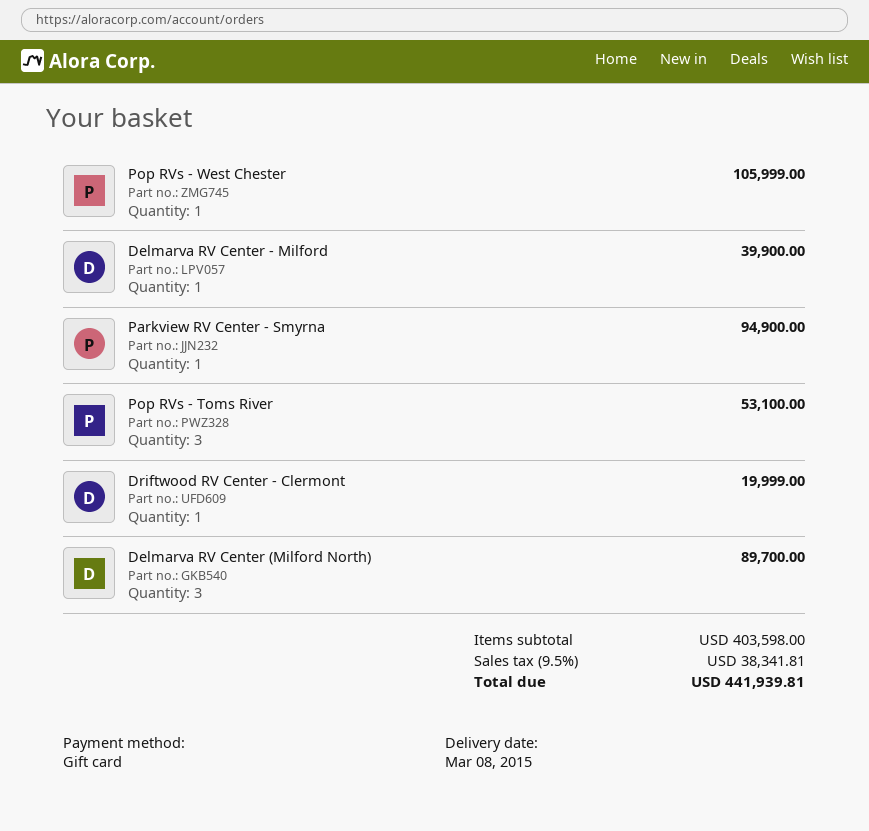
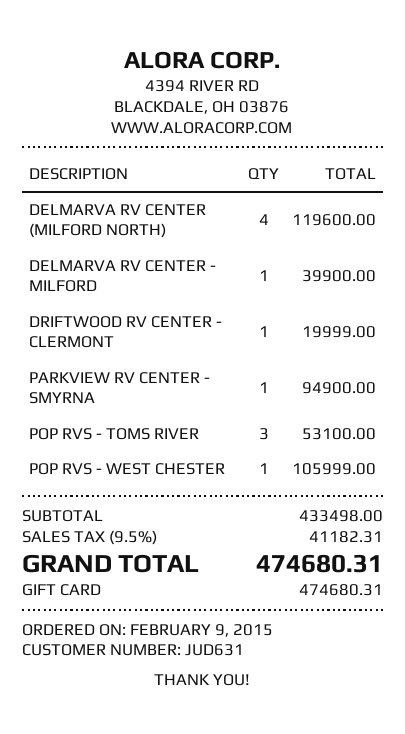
Delmarva RV Center (Milford North): 3 for 89700.00 -> 4 for 119600.00
subtotal: 403598.00 -> 433498.00
tax: 9.5% = 38341.81 -> 9.5% = 41182.31
total: 441939.81 -> 474680.31

